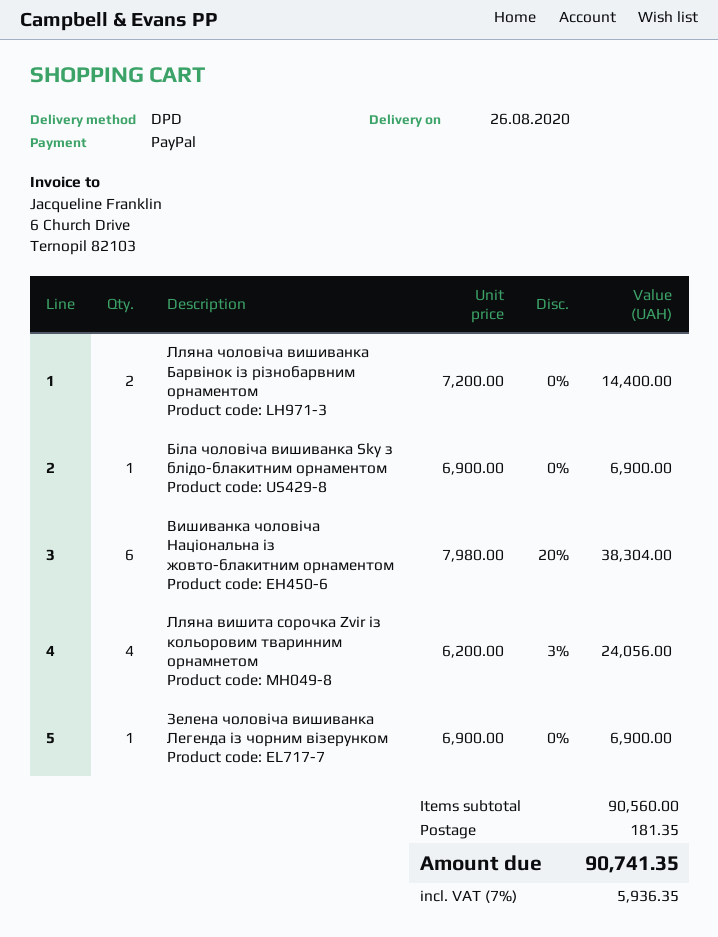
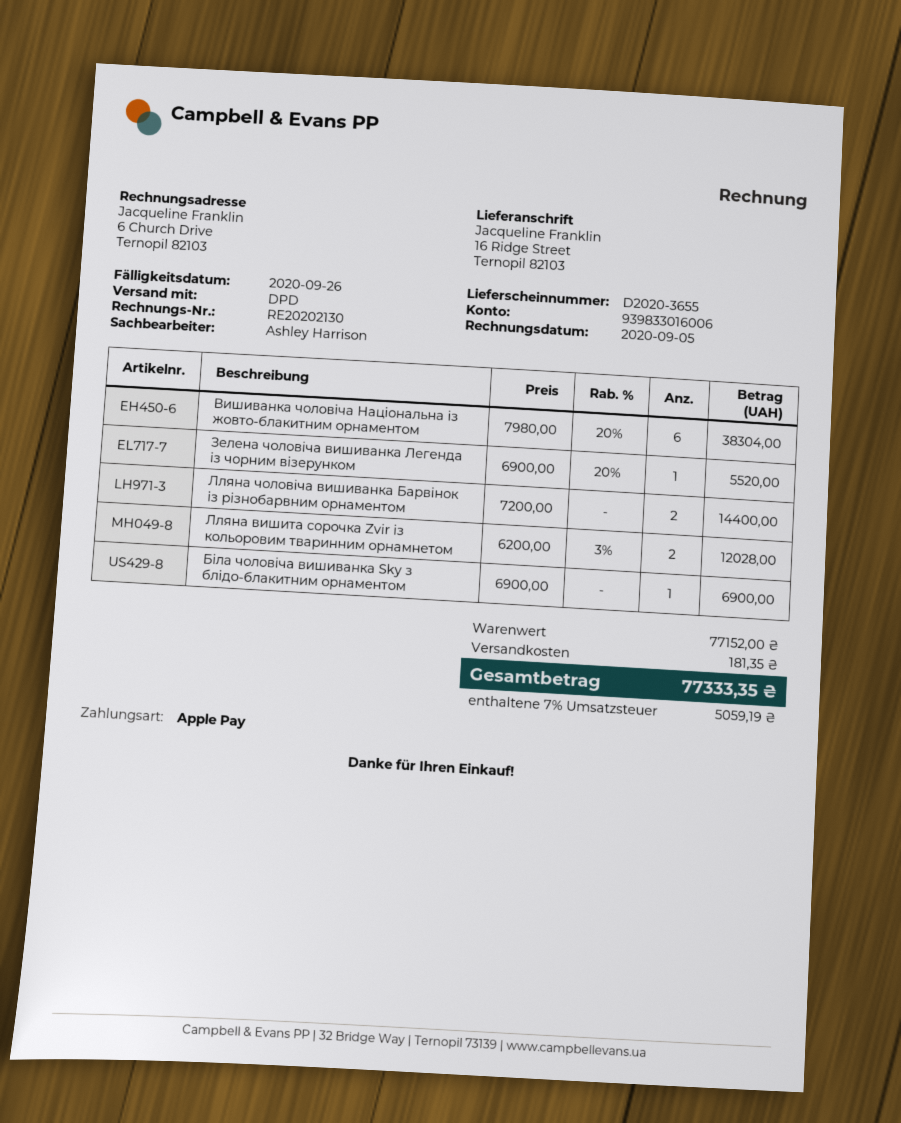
payment method: PayPal -> Apple Pay
Лляна вишита сорочка Zvir із кольоровим тваринним орнамнетом: 4 x 6200.00 - 3% = 24056.00 -> 2 x 6200.00 - 3% = 12028.00
Зелена чоловіча вишиванка Легенда із чорним візерунком: 1 x 6900.00 = 6900.00 -> 1 x 6900.00 - 20% = 5520.00
subtotal: 90560.00 -> 77152.00
tax: 7% = 5936.35 -> 7% = 5059.19
total: 90741.35 -> 77333.35

